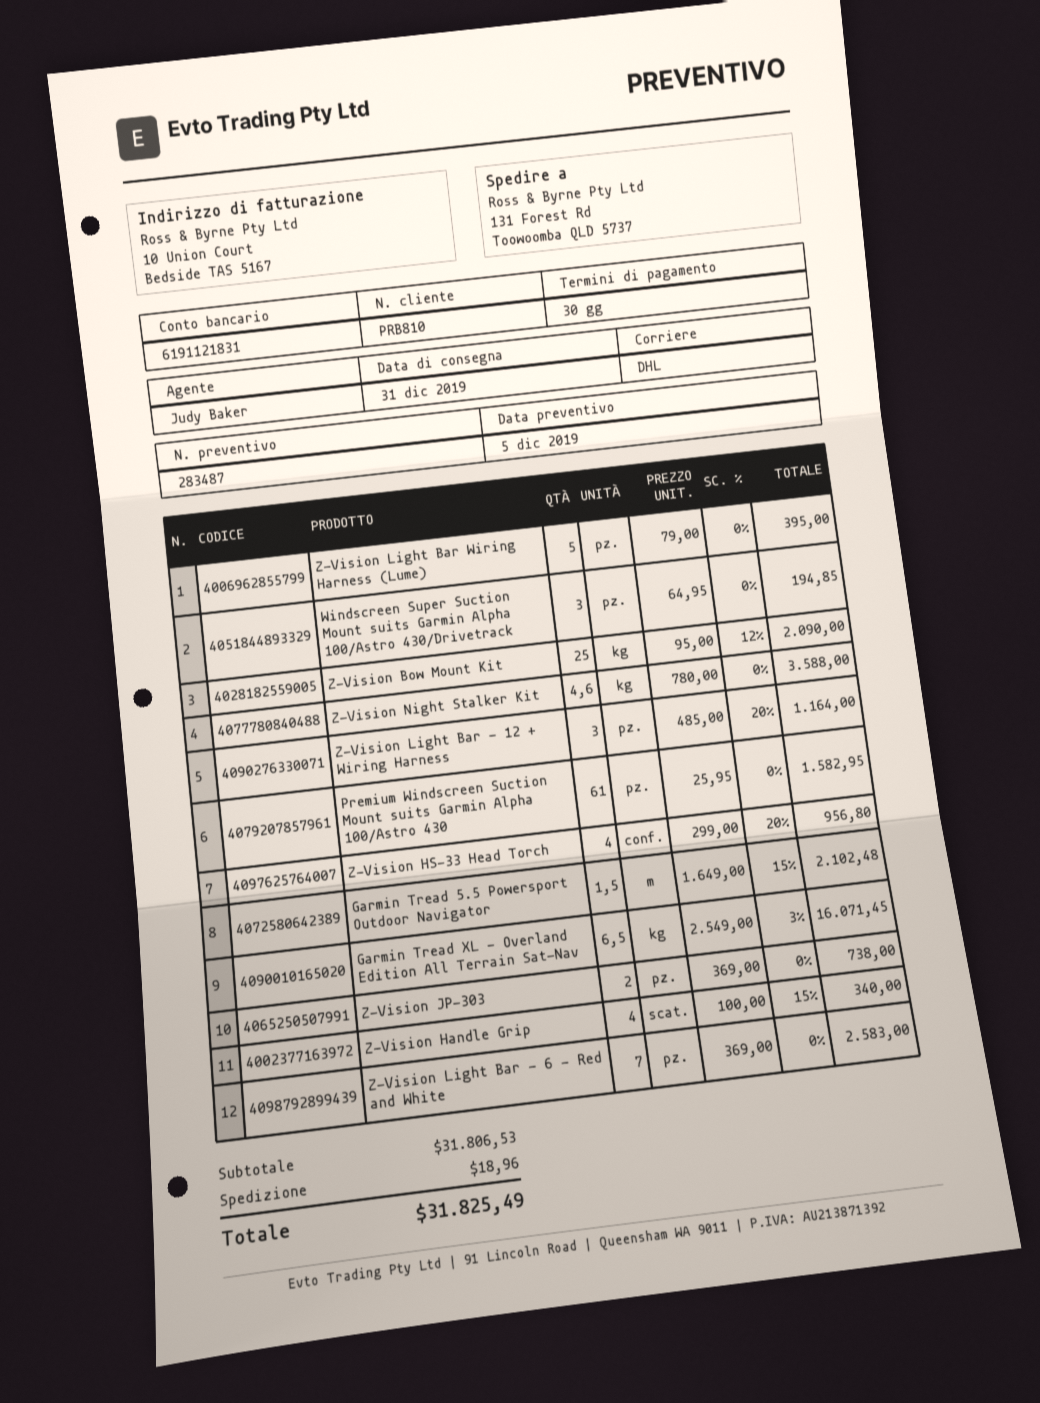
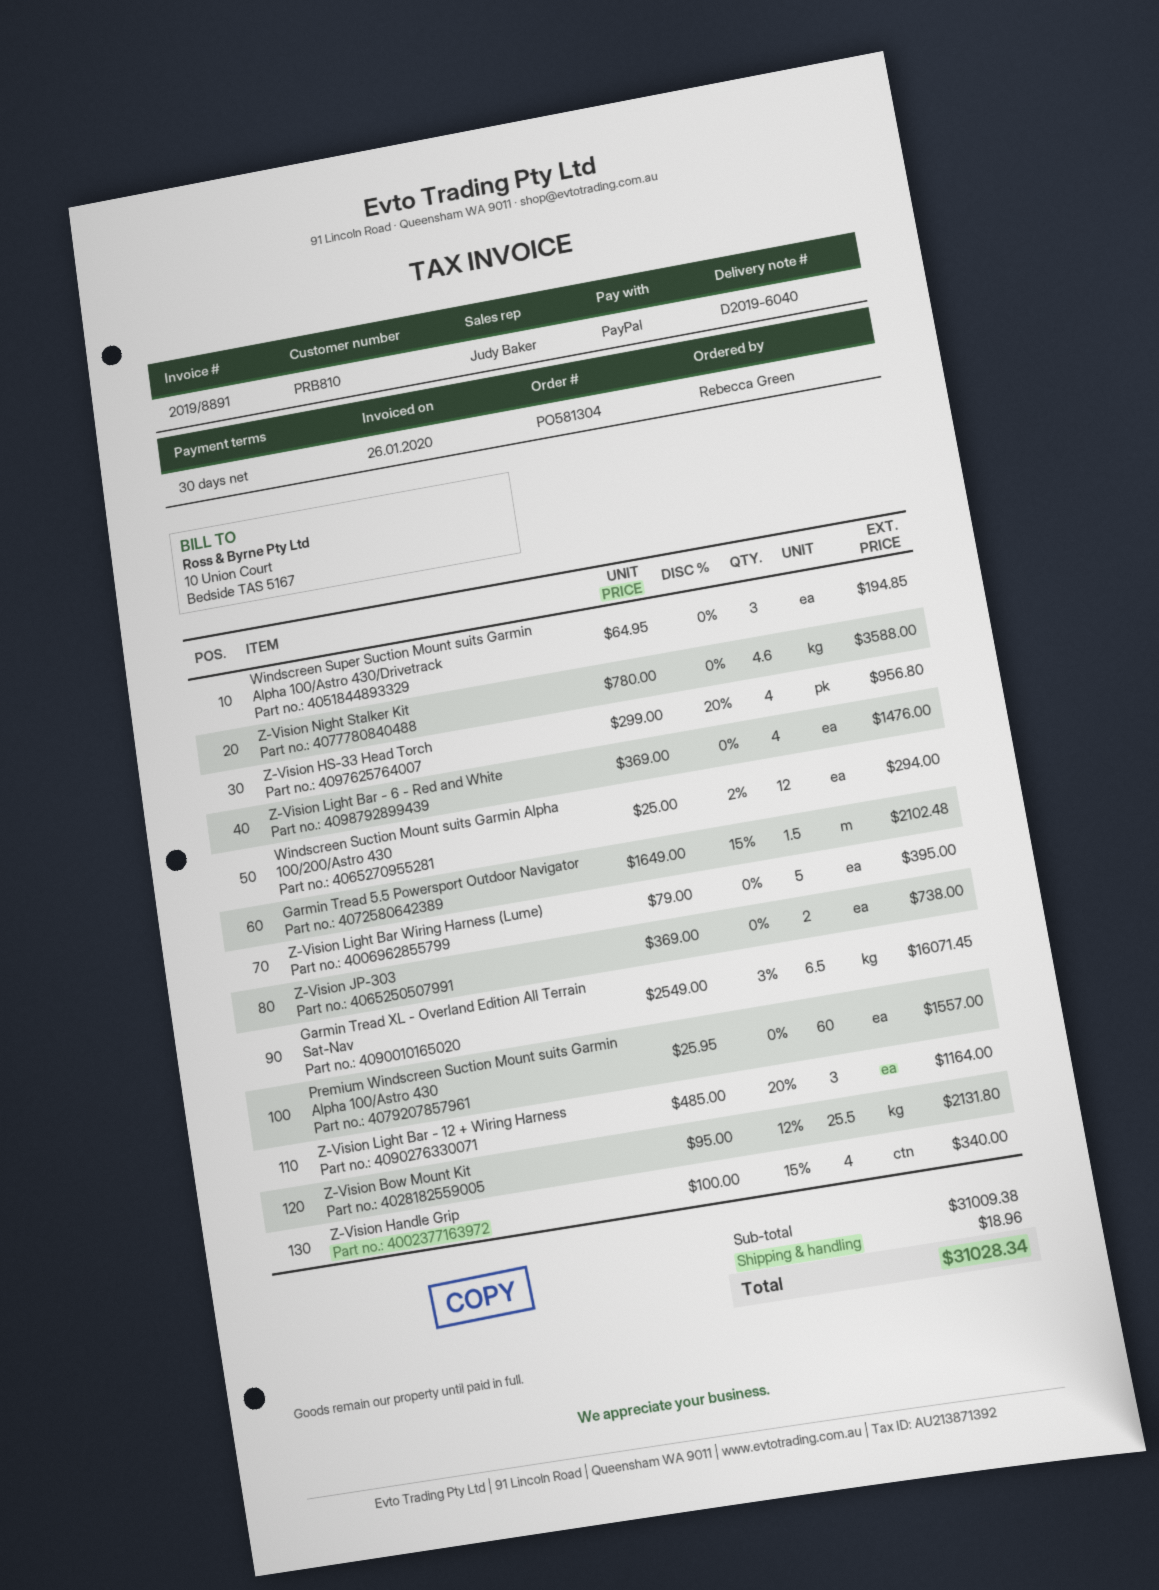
Z-Vision Bow Mount Kit: 25 x 95.00 - 12% = 2090.00 -> 25.5 x 95.00 - 12% = 2131.80
Premium Windscreen Suction Mount suits Garmin Alpha 100/Astro 430: 61 x 25.95 = 1582.95 -> 60 x 25.95 = 1557.00
Z-Vision Light Bar - 6 - Red and White: 7 x 369.00 = 2583.00 -> 4 x 369.00 = 1476.00
Windscreen Suction Mount suits Garmin Alpha 100/200/Astro 430: none -> 12 x 25.00 - 2% = 294.00
subtotal: 31806.53 -> 31009.38
total: 31825.49 -> 31028.34

